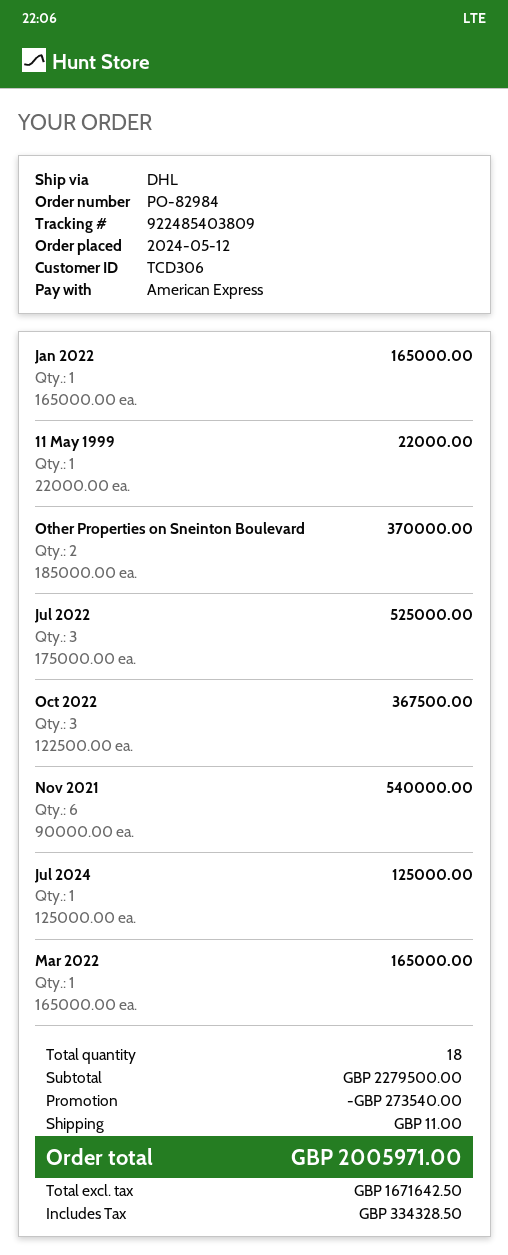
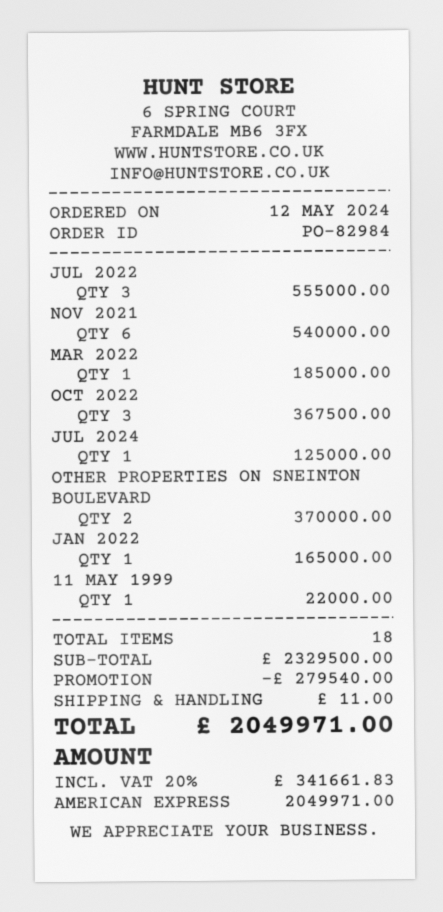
Jul 2022: 3 for 525000.00 -> 3 for 555000.00
Mar 2022: 1 for 165000.00 -> 1 for 185000.00
subtotal: 2279500.00 -> 2329500.00
discount: 273540.00 -> 279540.00
tax: 334328.50 -> 341661.83
total: 2005971.00 -> 2049971.00

